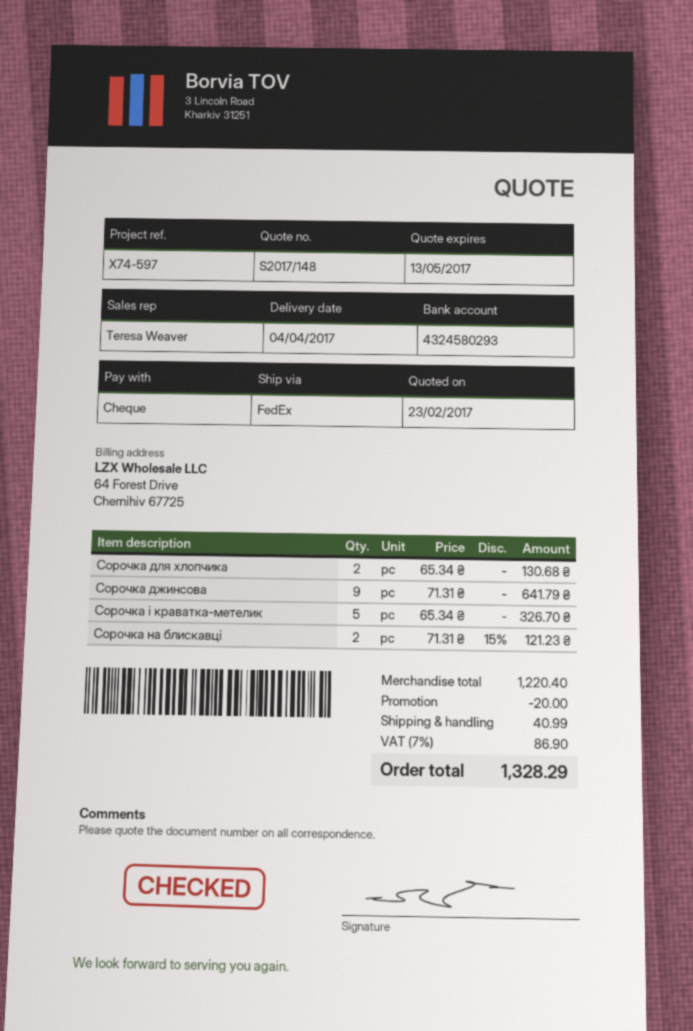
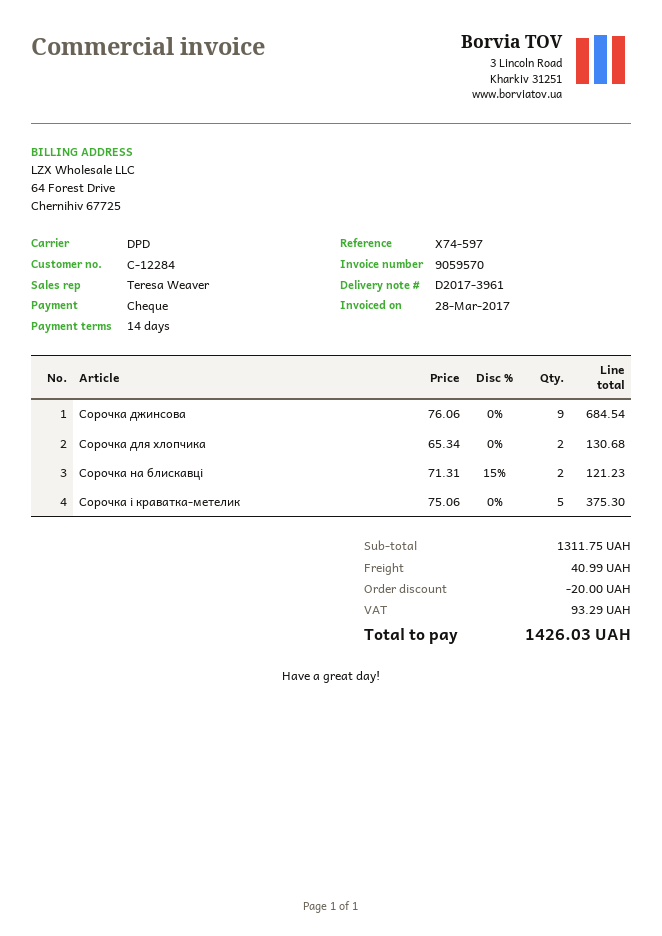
shipping method: FedEx -> DPD
Сорочка джинсова: 9 x 71.31 = 641.79 -> 9 x 76.06 = 684.54
Сорочка і краватка-метелик: 5 x 65.34 = 326.70 -> 5 x 75.06 = 375.30
subtotal: 1220.40 -> 1311.75
tax: 86.90 -> 93.29
total: 1328.29 -> 1426.03

